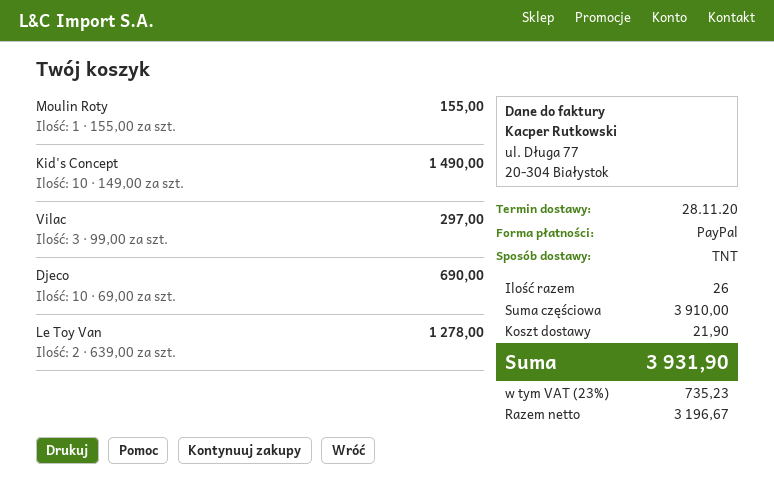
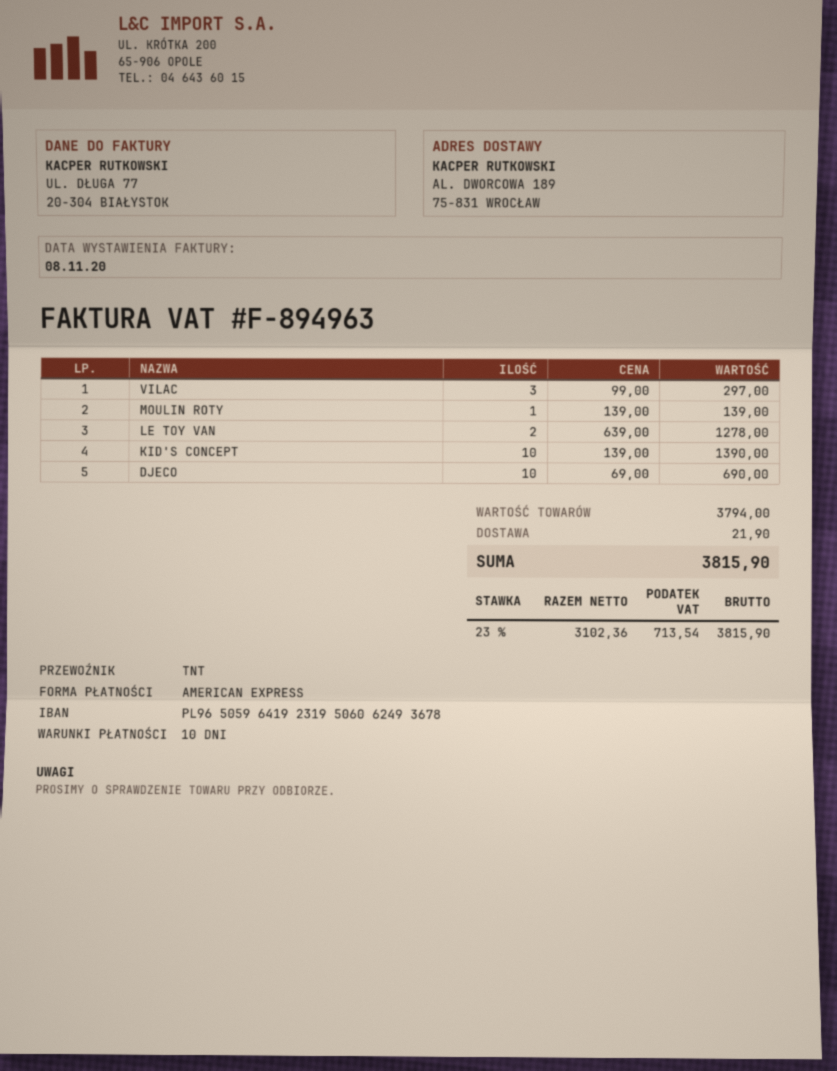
payment method: PayPal -> American Express
Moulin Roty: 1 x 155.00 = 155.00 -> 1 x 139.00 = 139.00
Kid's Concept: 10 x 149.00 = 1490.00 -> 10 x 139.00 = 1390.00
subtotal: 3910.00 -> 3794.00
net: 3196.67 -> 3102.36
tax: 23% = 735.23 -> 23% = 713.54
total: 3931.90 -> 3815.90

